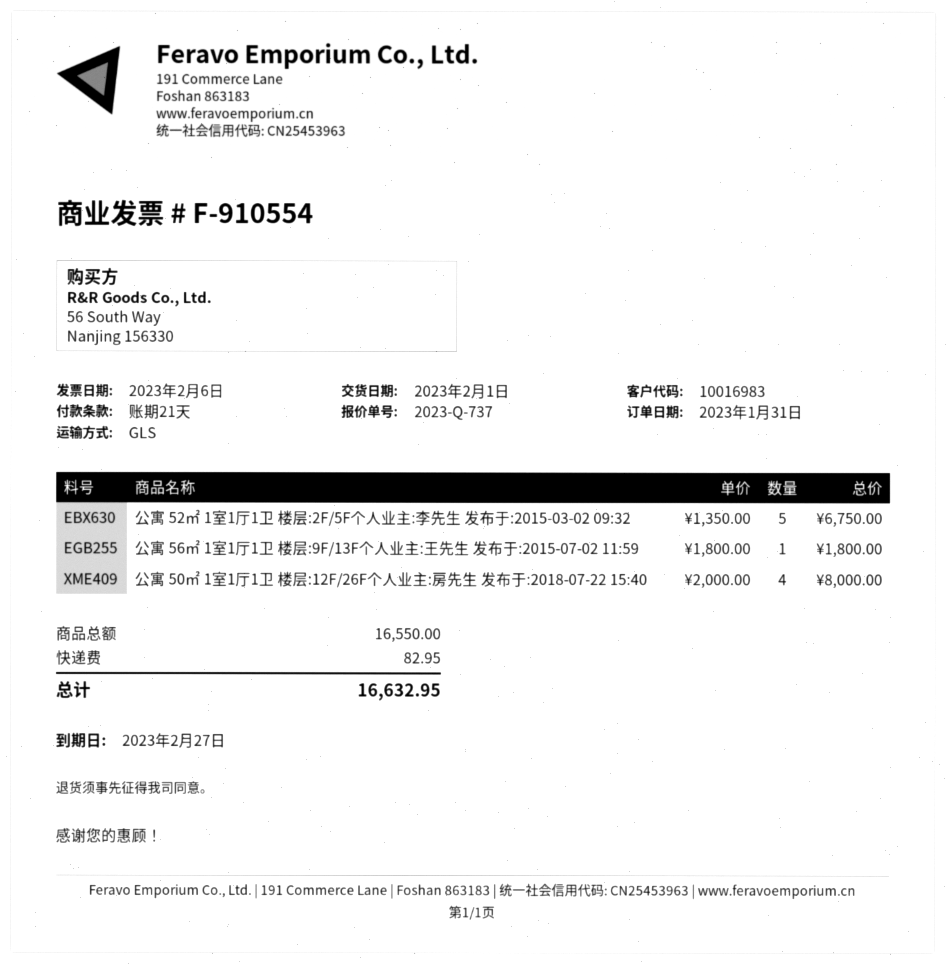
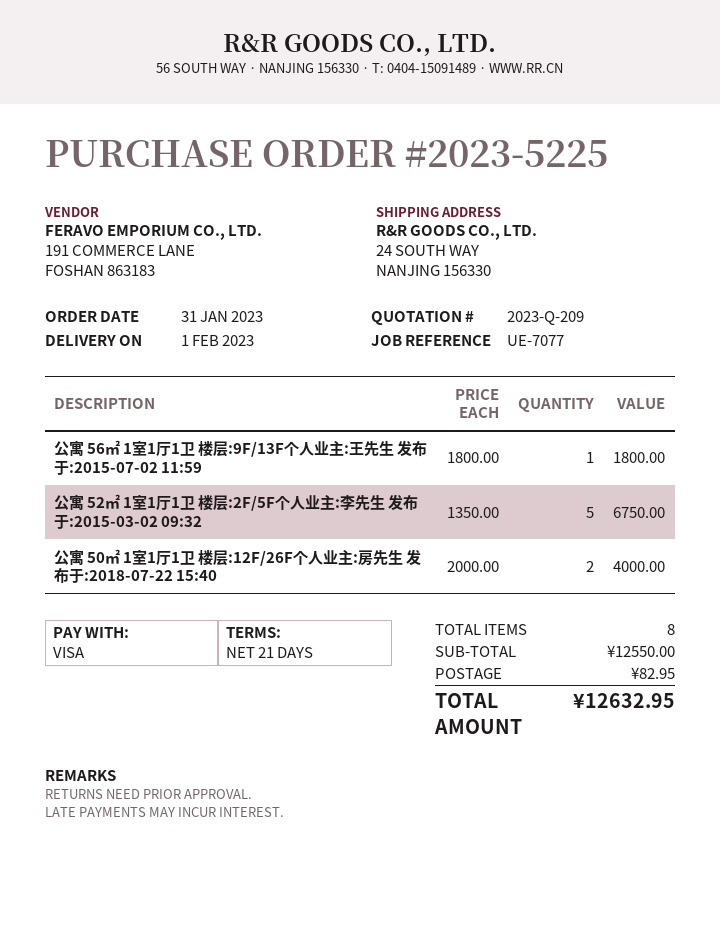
quote number: 2023-Q-737 -> 2023-Q-209
公寓 50㎡ 1室1厅1卫 楼层:12F/26F个人业主:房先生 发布于:2018-07-22 15:40: 4 x 2000.00 = 8000.00 -> 2 x 2000.00 = 4000.00
subtotal: 16550.00 -> 12550.00
total: 16632.95 -> 12632.95

